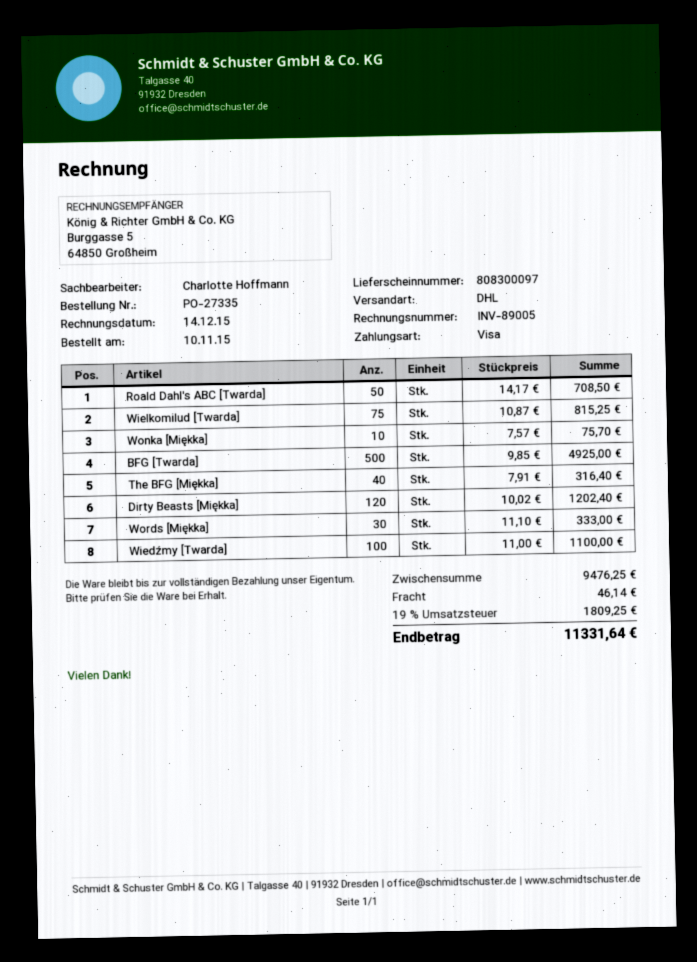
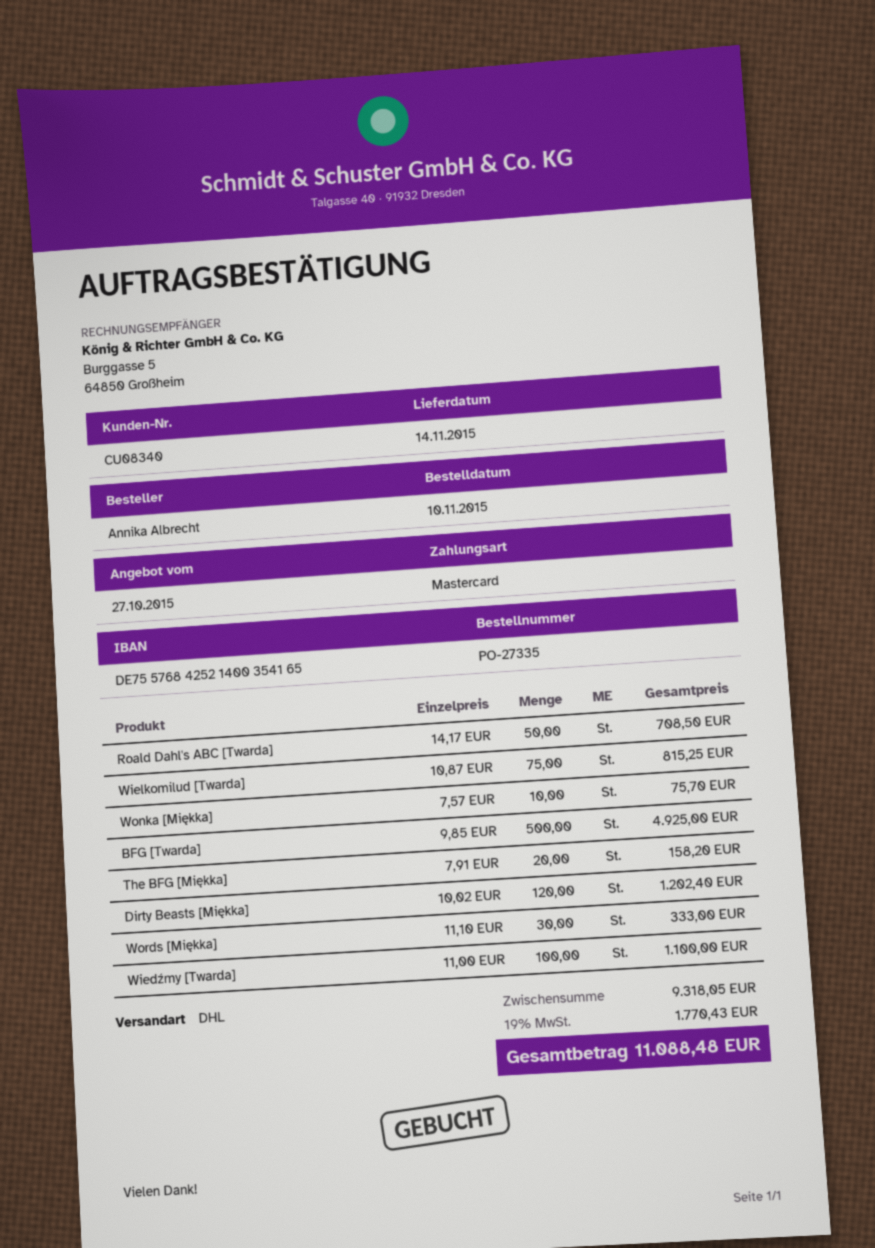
payment method: Visa -> Mastercard
The BFG [Miękka]: 40 x 7.91 = 316.40 -> 20 x 7.91 = 158.20
subtotal: 9476.25 -> 9318.05
shipping: 46.14 -> none
tax: 19% = 1809.25 -> 19% = 1770.43
total: 11331.64 -> 11088.48

